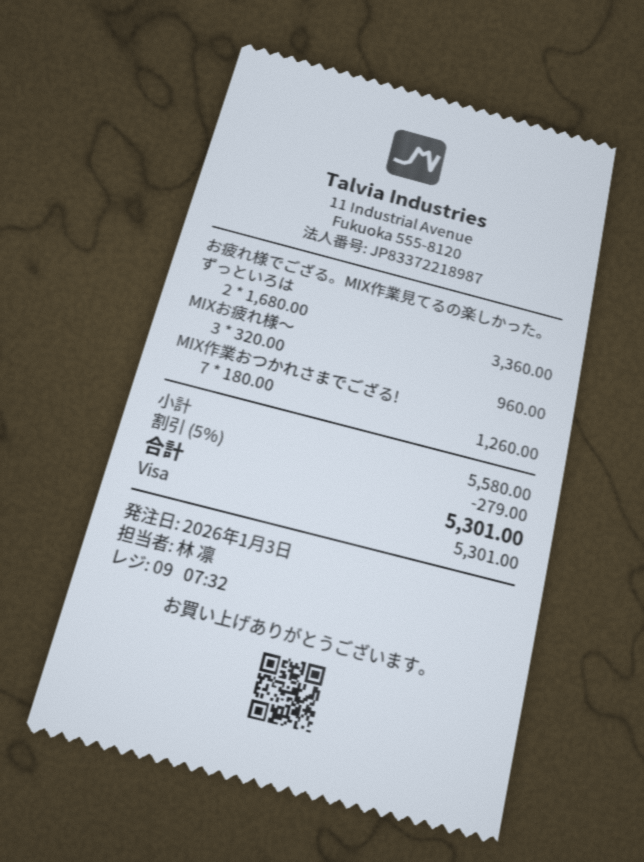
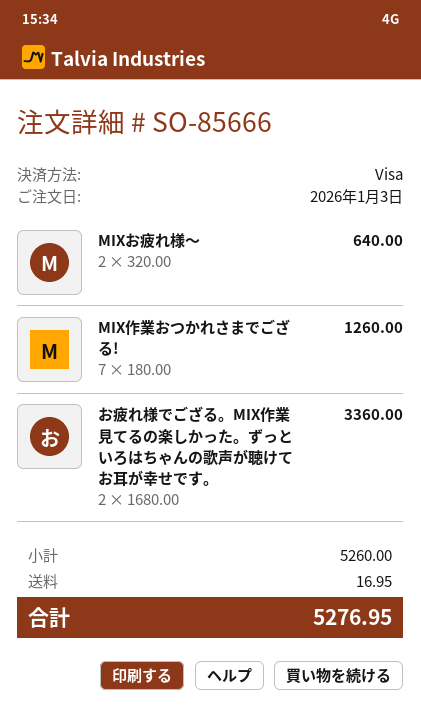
MIXお疲れ様〜: 3 x 320.00 = 960.00 -> 2 x 320.00 = 640.00
subtotal: 5580.00 -> 5260.00
discount: 5% = 279.00 -> none
shipping: none -> 16.95
total: 5301.00 -> 5276.95

